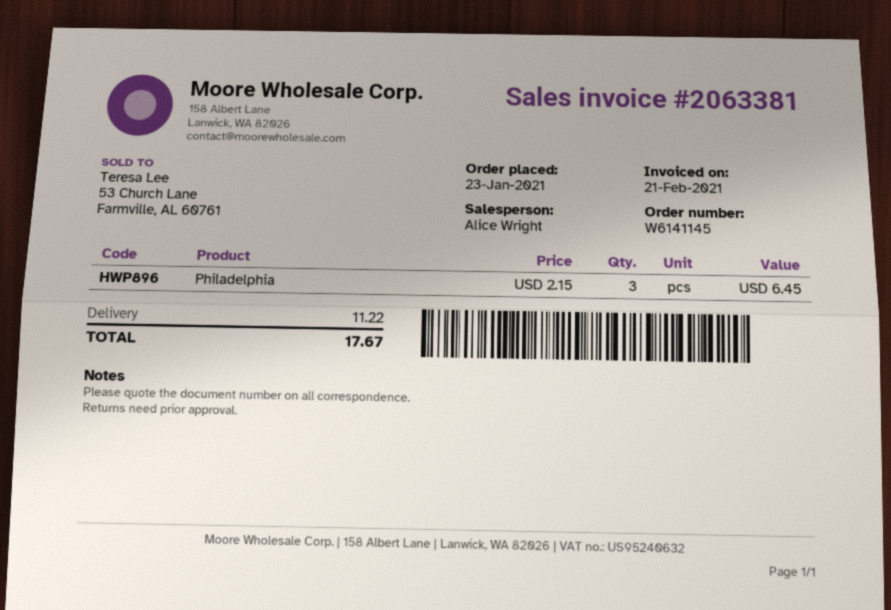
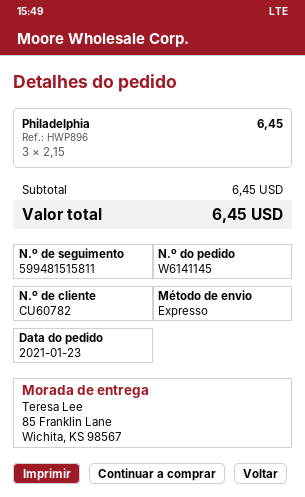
shipping: 11.22 -> none
total: 17.67 -> 6.45

